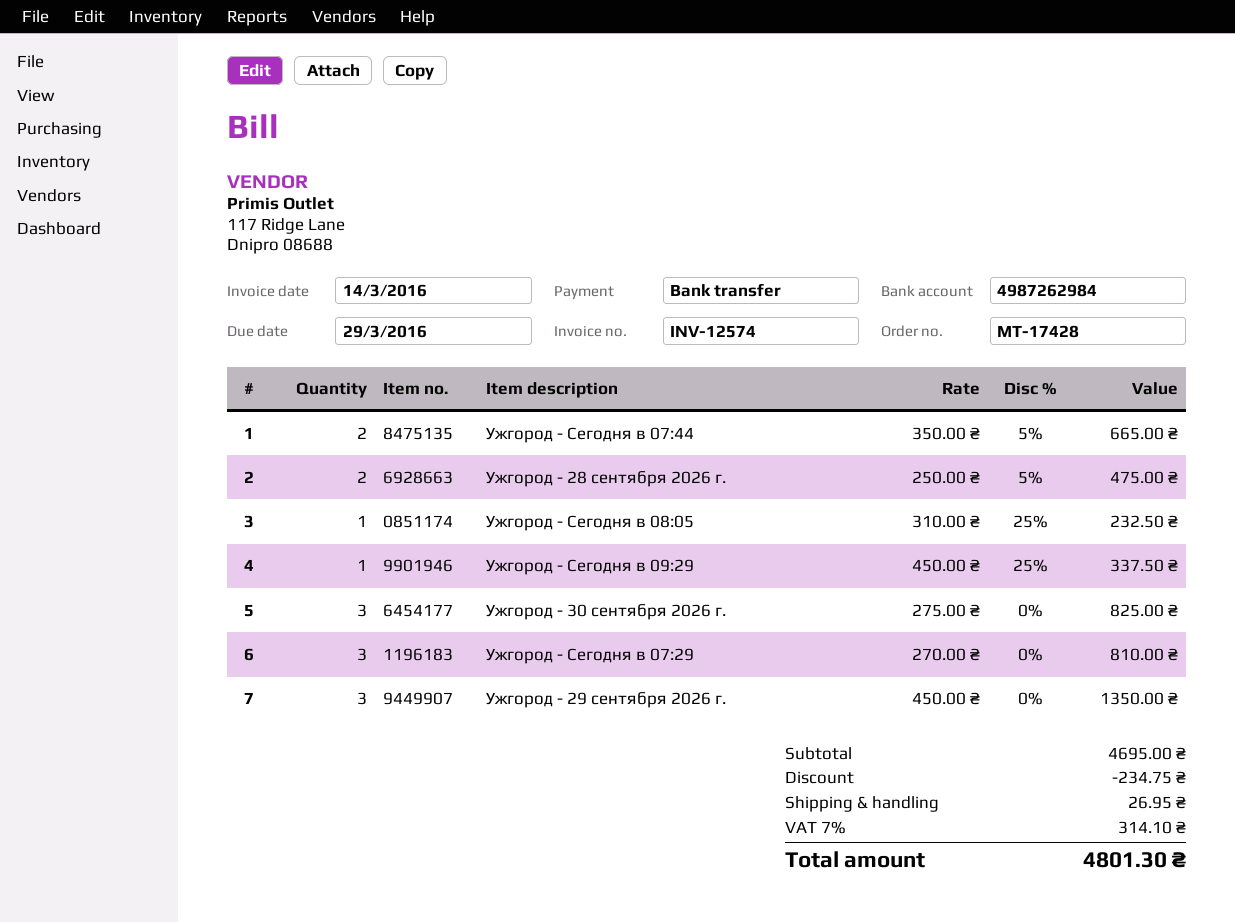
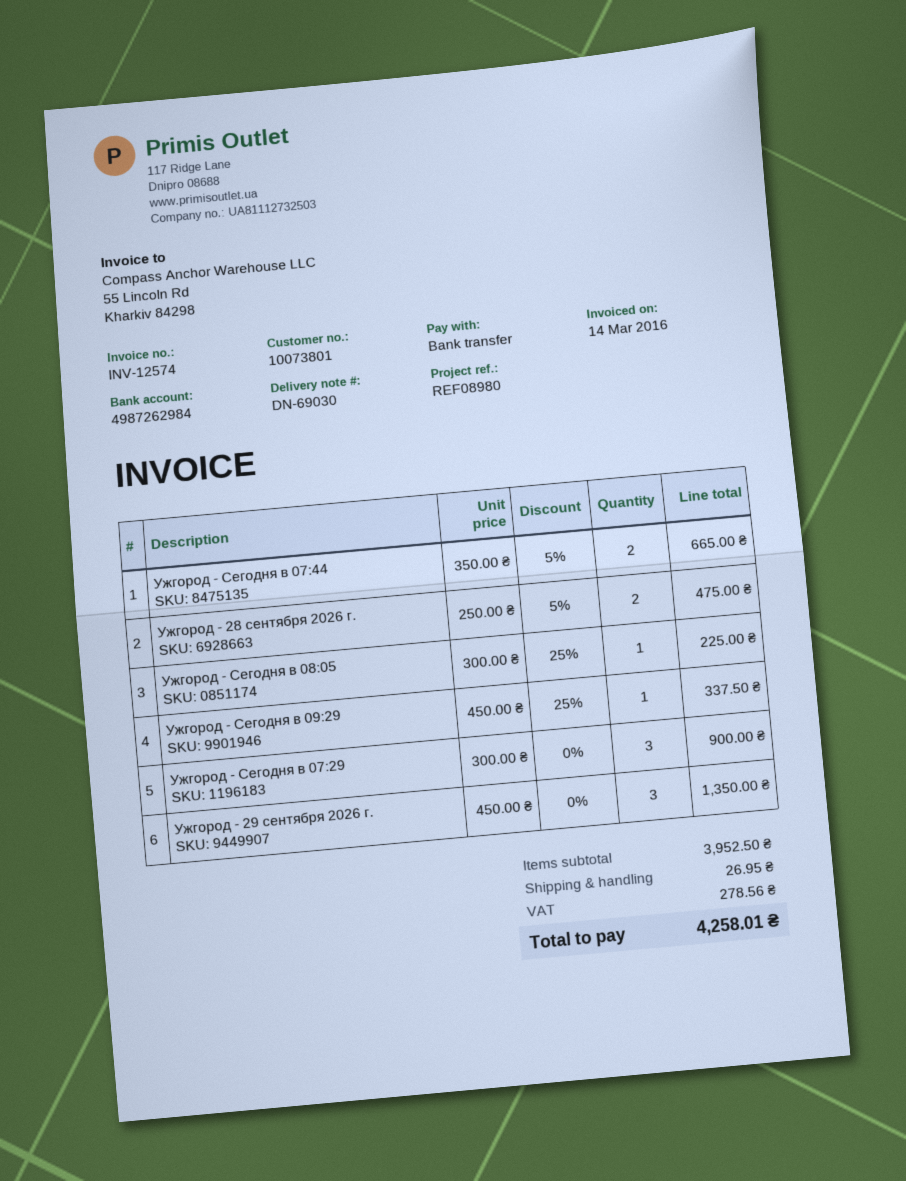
Ужгород - Сегодня в 08:05: 1 x 310.00 - 25% = 232.50 -> 1 x 300.00 - 25% = 225.00
Ужгород - 30 сентября 2026 г.: 3 x 275.00 = 825.00 -> none
Ужгород - Сегодня в 07:29: 3 x 270.00 = 810.00 -> 3 x 300.00 = 900.00
subtotal: 4695.00 -> 3952.50
discount: 234.75 -> none
tax: 314.10 -> 278.56
total: 4801.30 -> 4258.01

